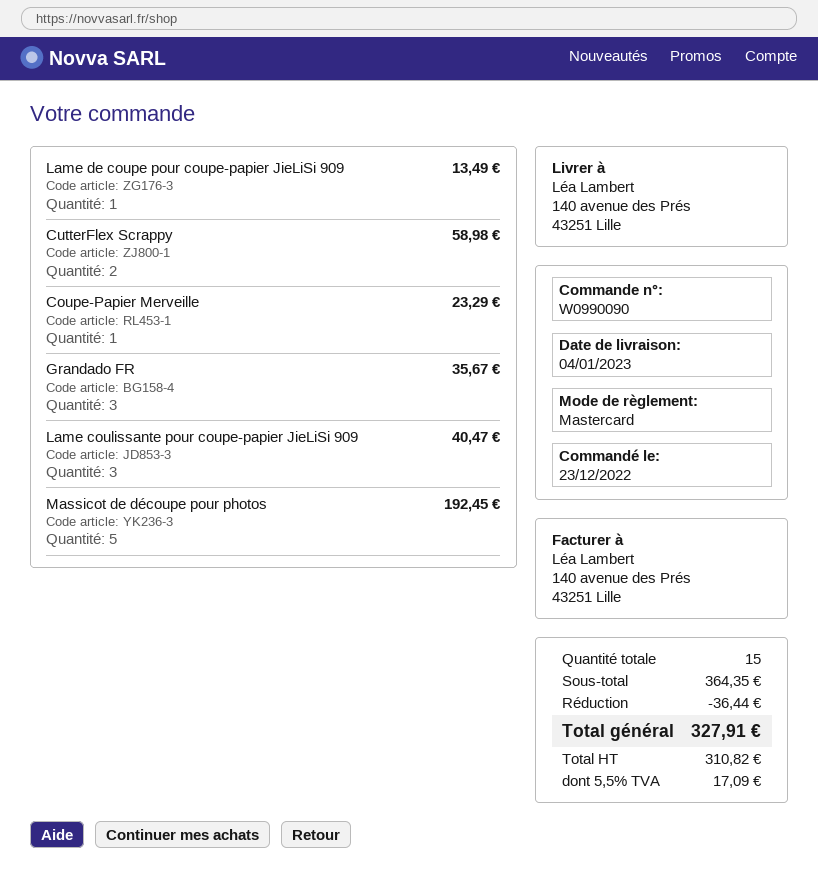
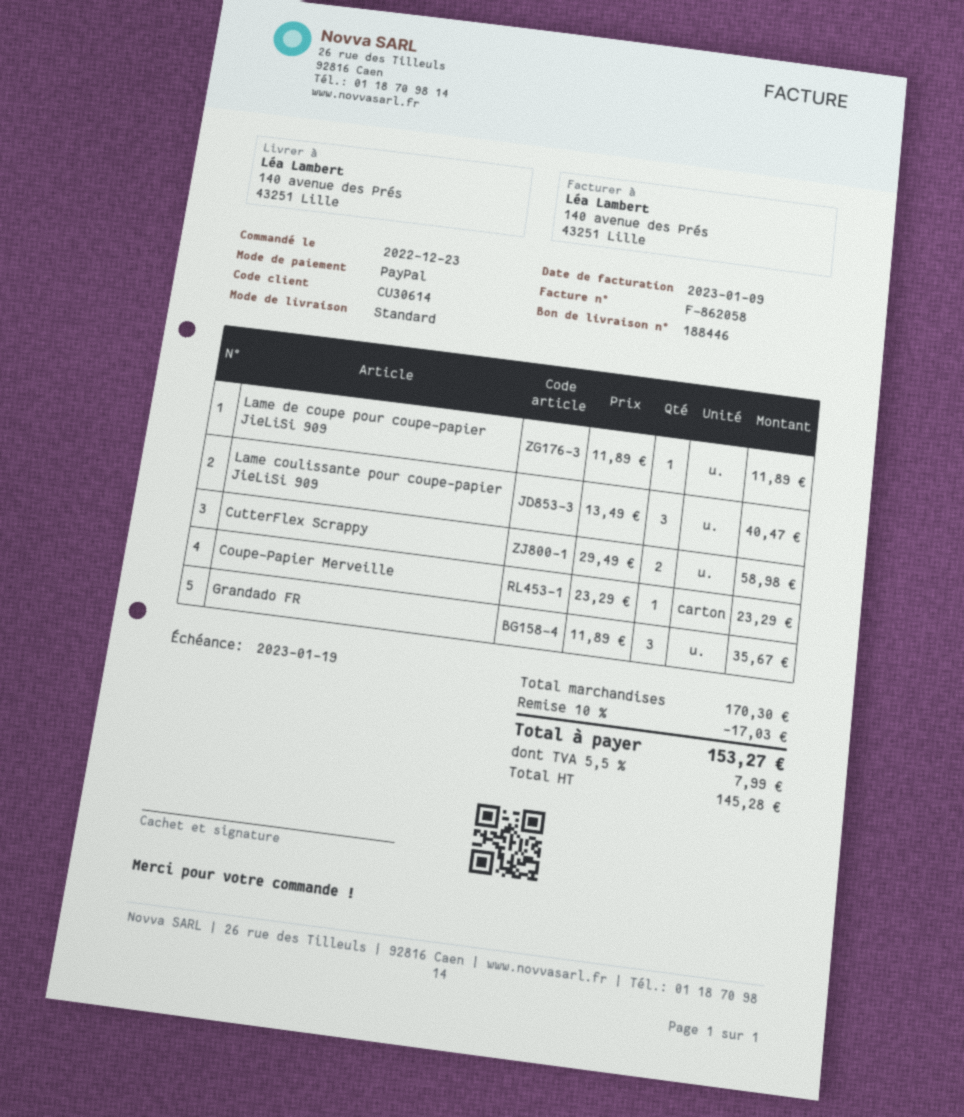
payment method: Mastercard -> PayPal
Lame de coupe pour coupe-papier JieLiSi 909: 1 for 13.49 -> 1 for 11.89
Massicot de découpe pour photos: 5 for 192.45 -> none
subtotal: 364.35 -> 170.30
discount: 36.44 -> 17.03
net: 310.82 -> 145.28
tax: 5.5% = 17.09 -> 5.5% = 7.99
total: 327.91 -> 153.27

